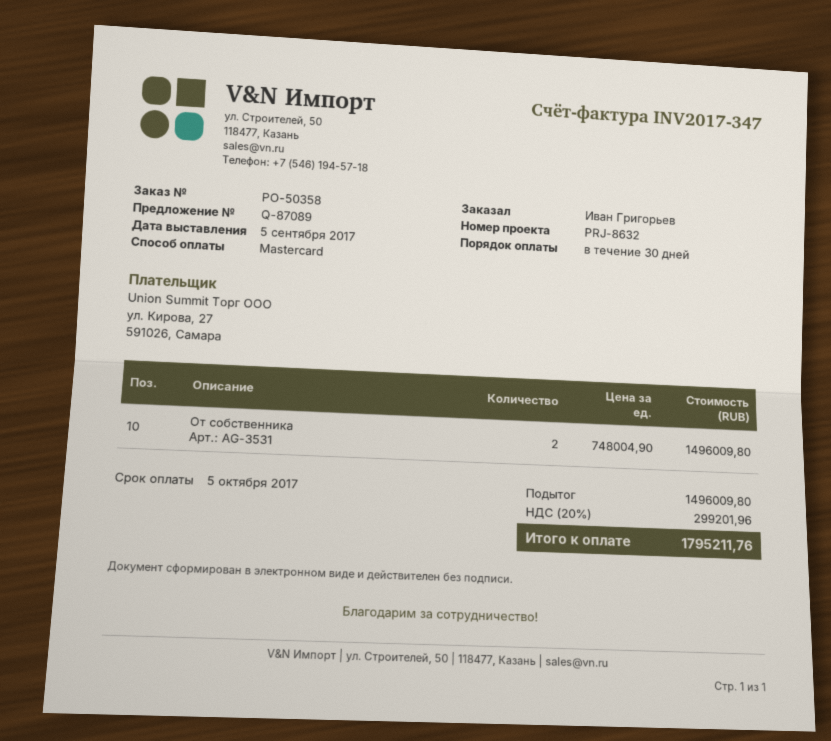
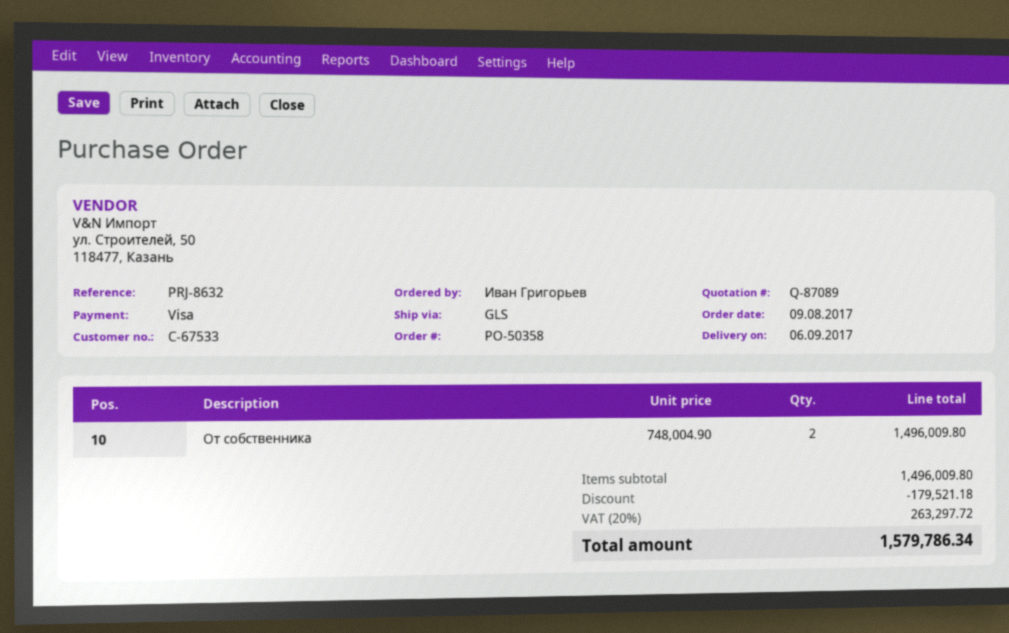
payment method: Mastercard -> Visa
discount: none -> 179521.18
tax: 20% = 299201.96 -> 20% = 263297.72
total: 1795211.76 -> 1579786.34

